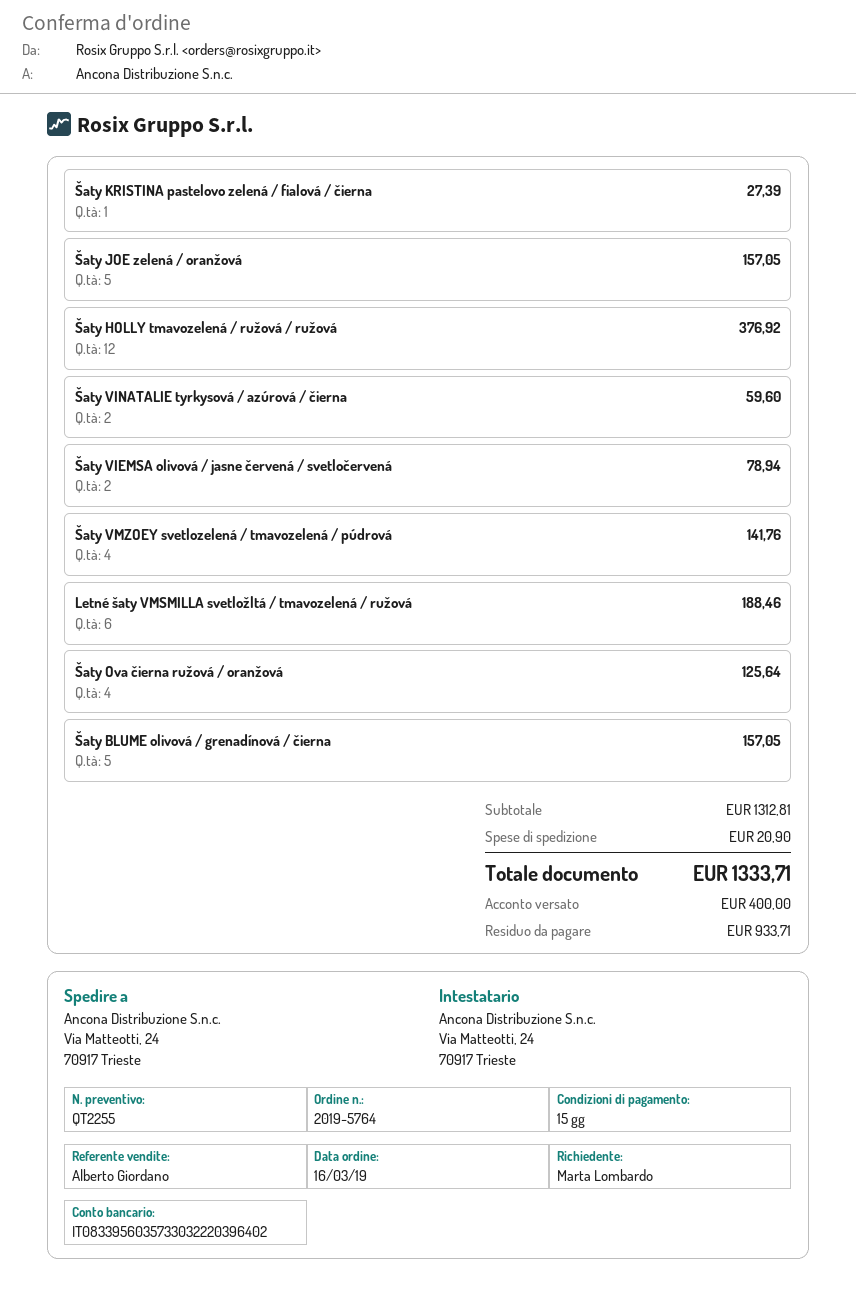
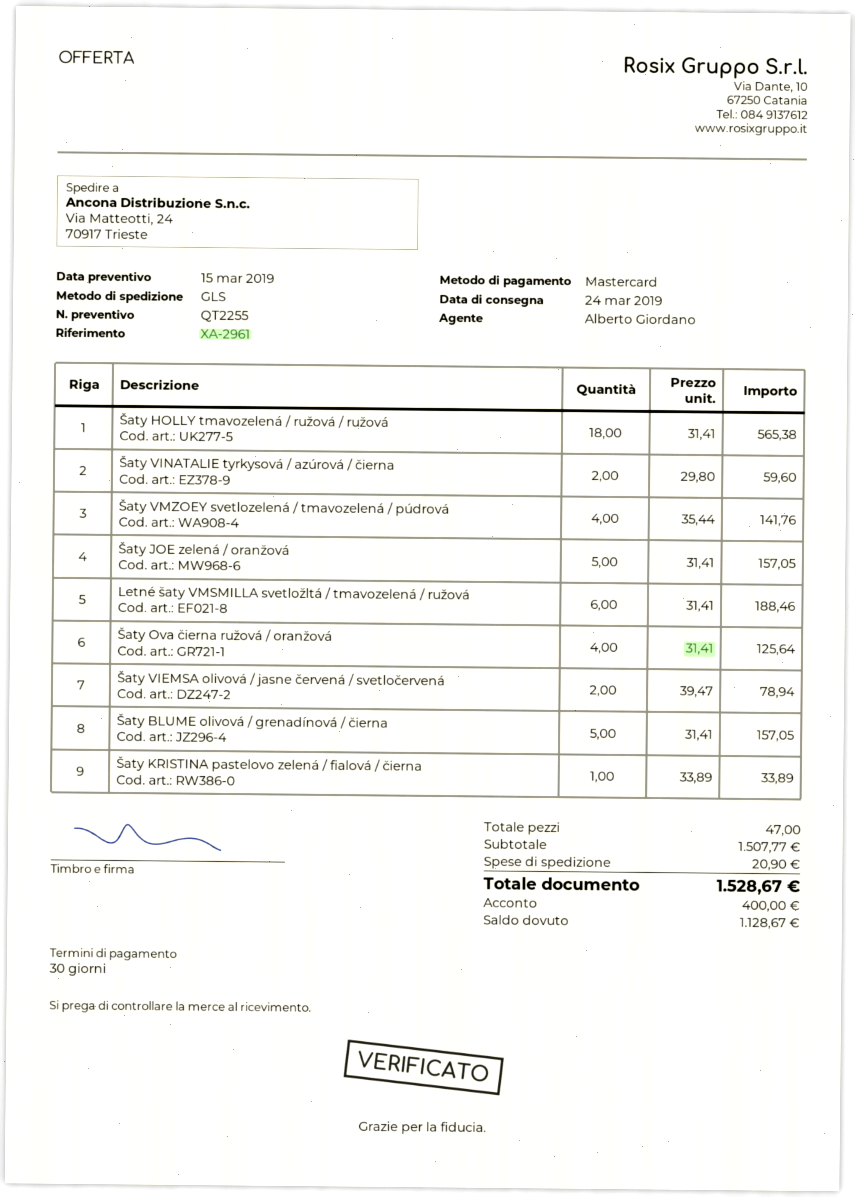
payment terms: 15 days -> 30 days
Šaty KRISTINA pastelovo zelená / fialová / čierna: 1 for 27.39 -> 1 for 33.89
Šaty HOLLY tmavozelená / ružová / ružová: 12 for 376.92 -> 18 for 565.38
subtotal: 1312.81 -> 1507.77
total: 1333.71 -> 1528.67
balance: 933.71 -> 1128.67

